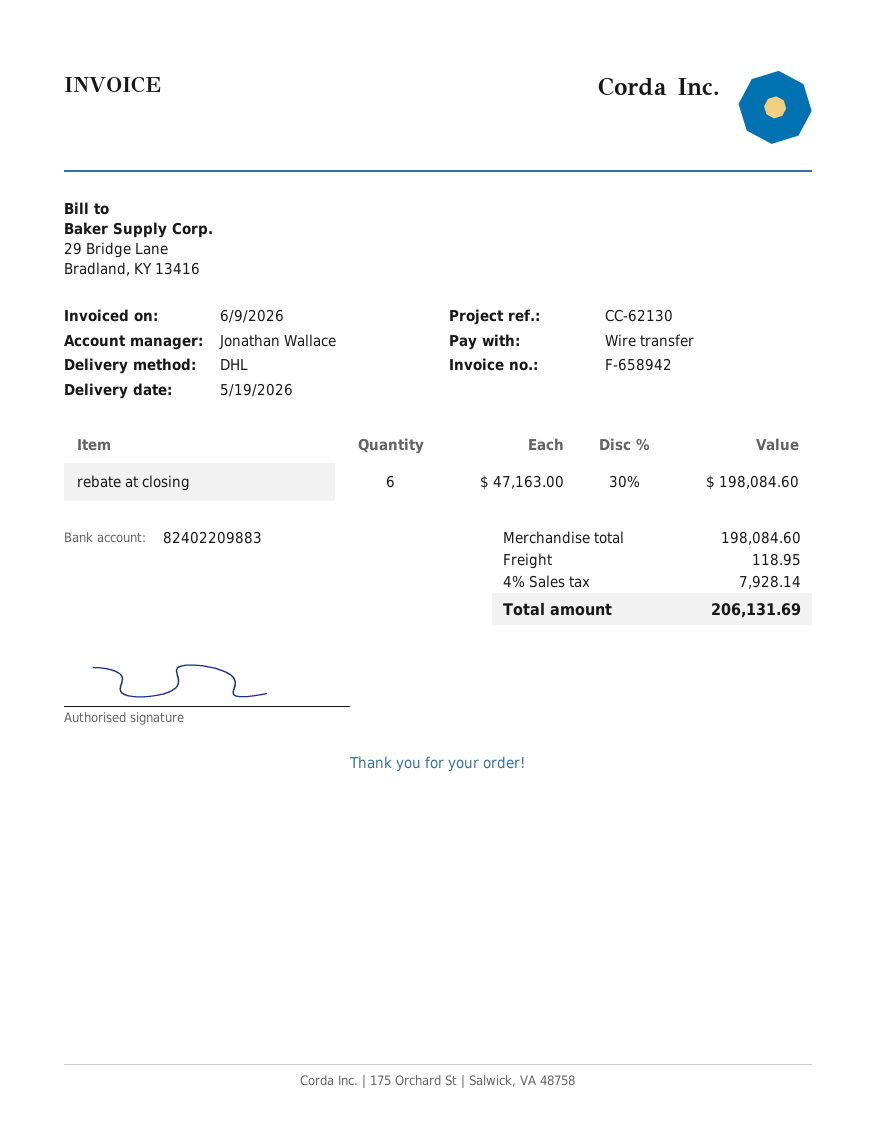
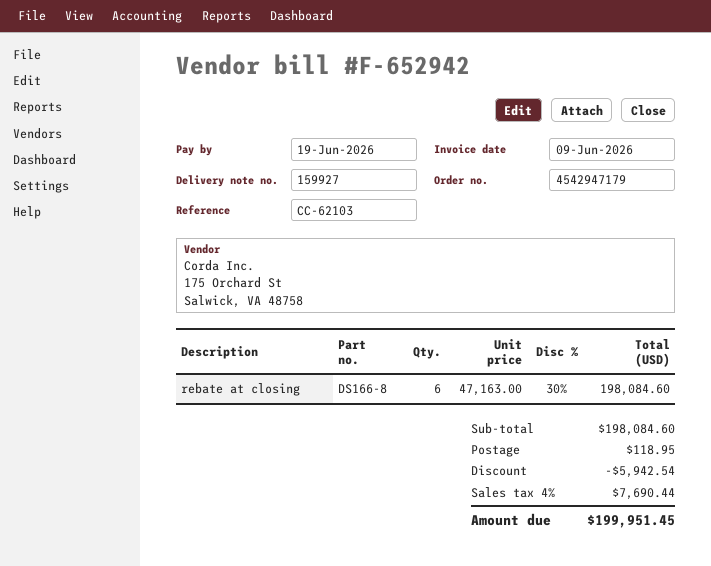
invoice number: F-658942 -> F-652942
reference: CC-62130 -> CC-62103
discount: none -> 5942.54
tax: 4% = 7928.14 -> 4% = 7690.44
total: 206131.69 -> 199951.45

